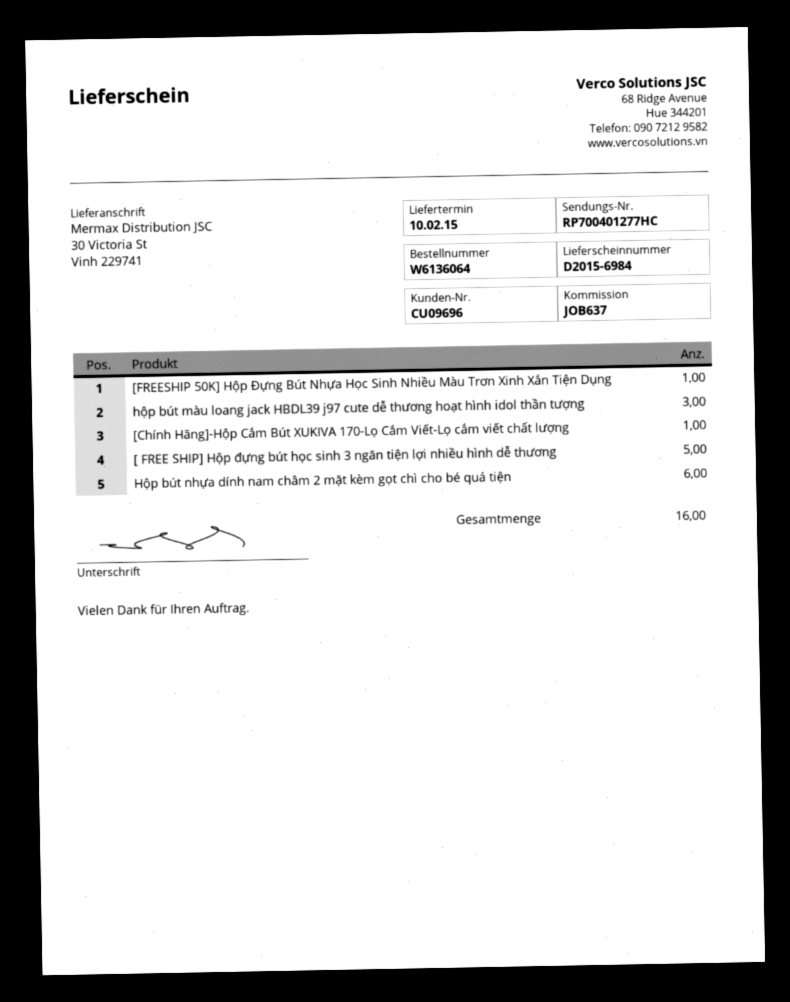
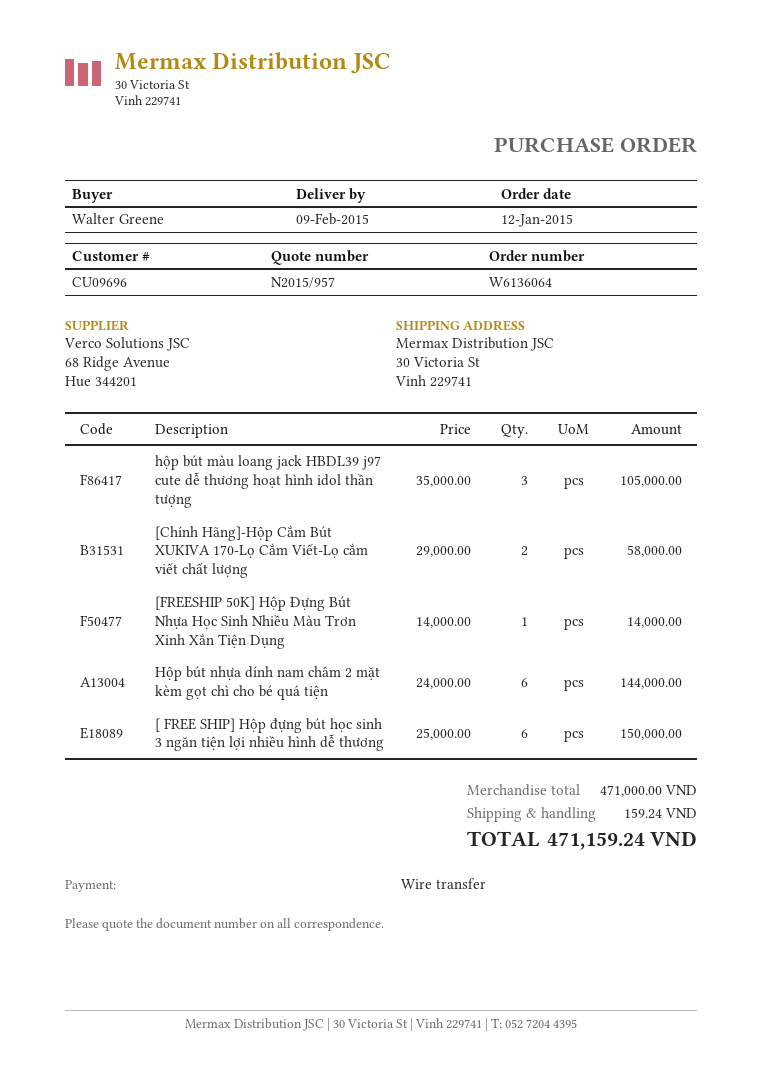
delivery date: 2015-02-10 -> 2015-02-09
[Chính Hãng]-Hộp Cắm Bút XUKIVA 170-Lọ Cắm Viết-Lọ cắm viết chất lượng: 1 -> 2
[ FREE SHIP] Hộp đựng bút học sinh 3 ngăn tiện lợi nhiều hình dễ thương: 5 -> 6

